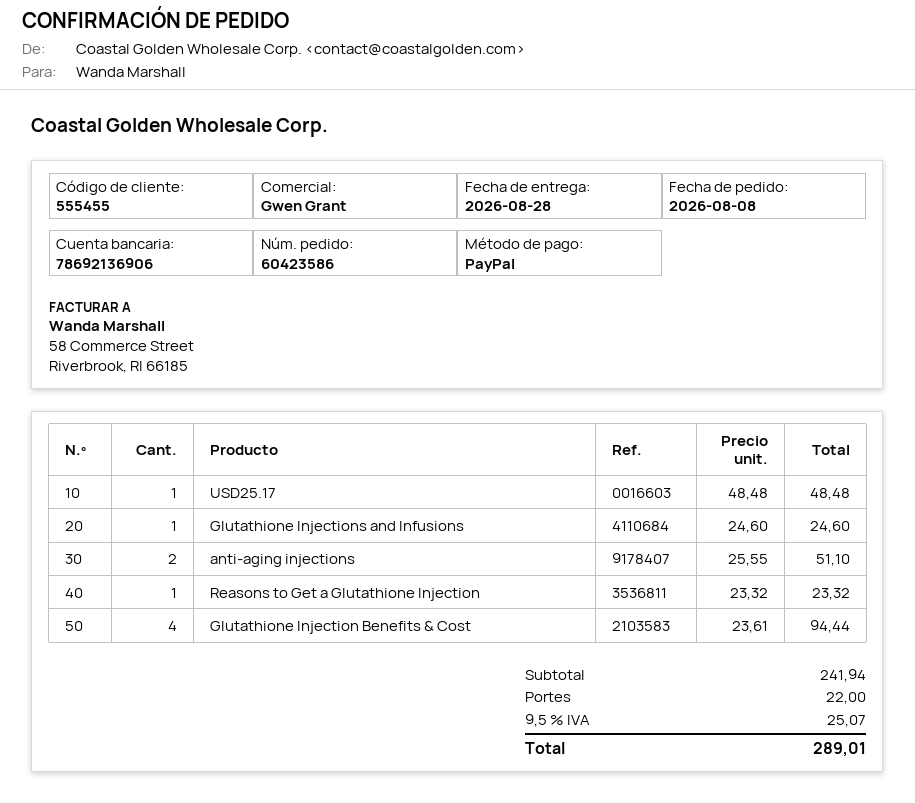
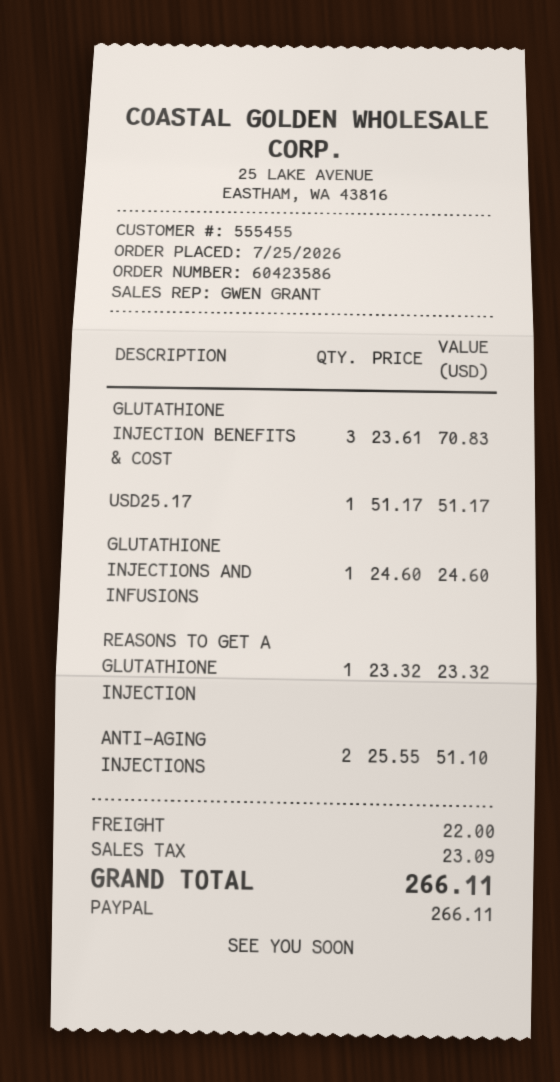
order date: 2026-08-08 -> 2026-07-25
USD25.17: 1 x 48.48 = 48.48 -> 1 x 51.17 = 51.17
Glutathione Injection Benefits & Cost: 4 x 23.61 = 94.44 -> 3 x 23.61 = 70.83
tax: 25.07 -> 23.09
total: 289.01 -> 266.11

